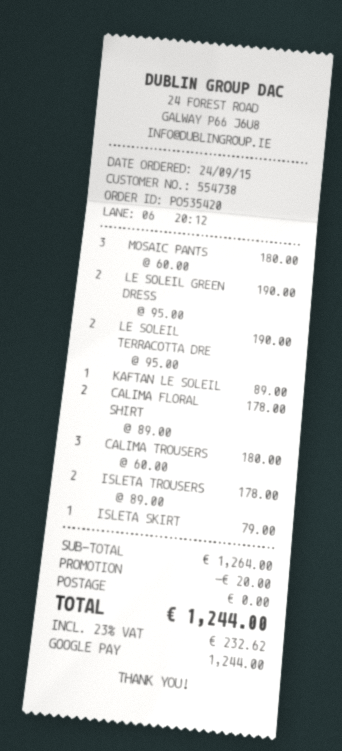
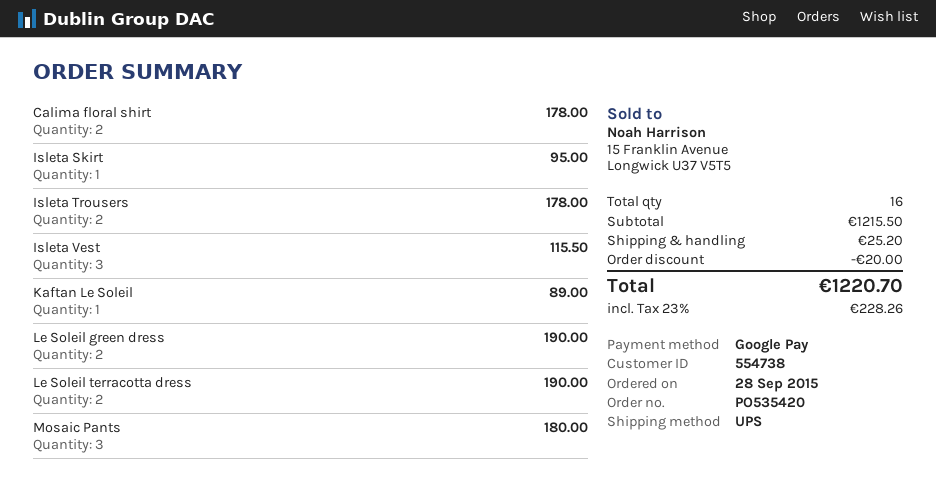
order date: 2015-09-24 -> 2015-09-28
CALIMA TROUSERS: 3 for 180.00 -> none
ISLETA SKIRT: 1 for 79.00 -> 1 for 95.00
Isleta Vest: none -> 3 for 115.50
subtotal: 1264.00 -> 1215.50
shipping: 0.00 -> 25.20
tax: 23% = 232.62 -> 23% = 228.26
total: 1244.00 -> 1220.70

